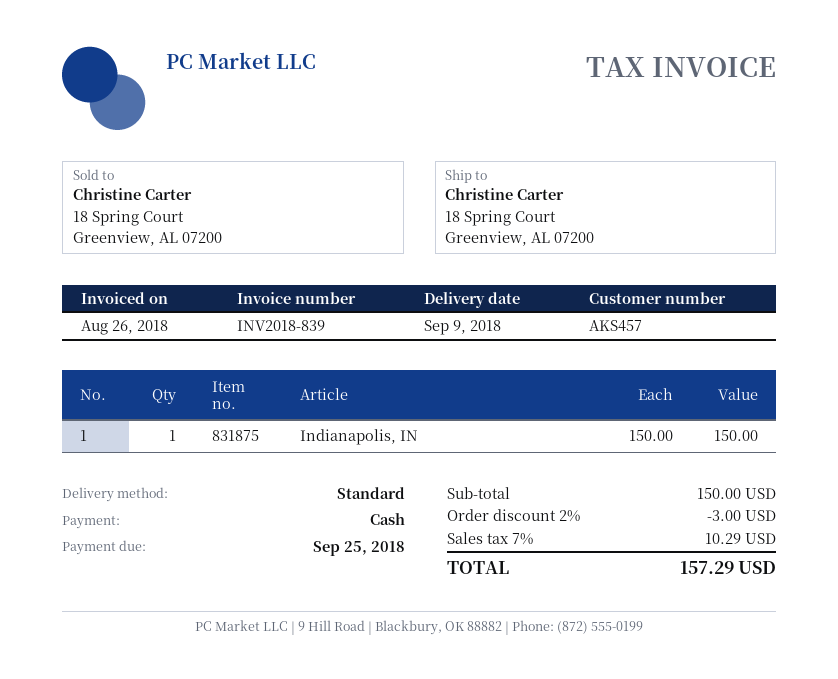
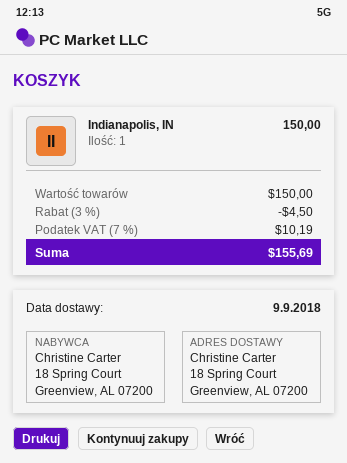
discount: 2% = 3.00 -> 3% = 4.50
tax: 7% = 10.29 -> 7% = 10.19
total: 157.29 -> 155.69

